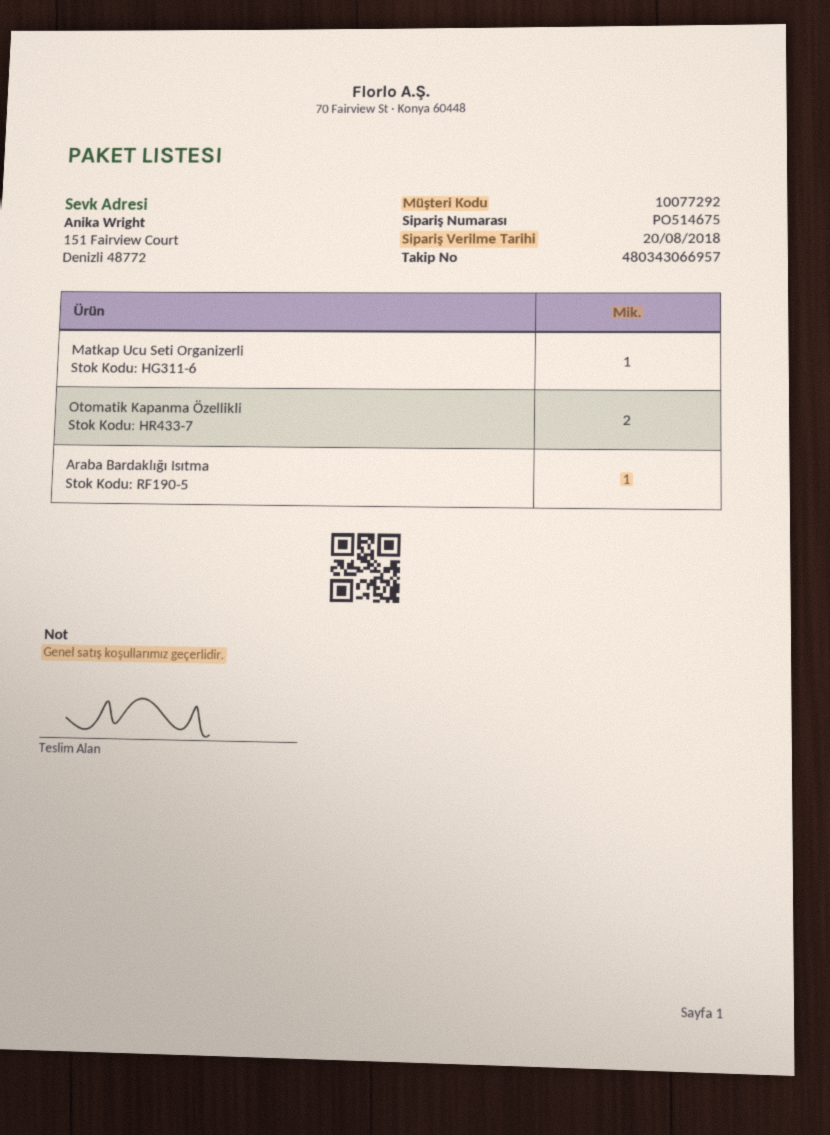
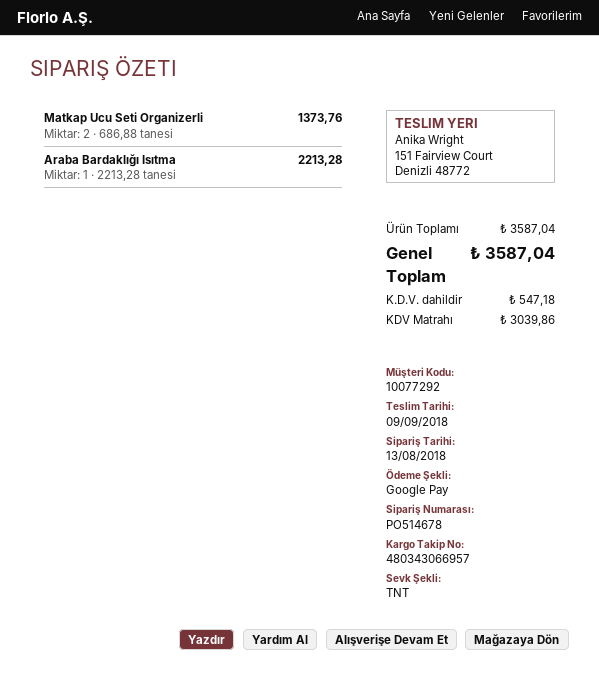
order number: PO514675 -> PO514678
order date: 2018-08-20 -> 2018-08-13
Matkap Ucu Seti Organizerli: 1 -> 2
Otomatik Kapanma Özellikli: 2 -> none

